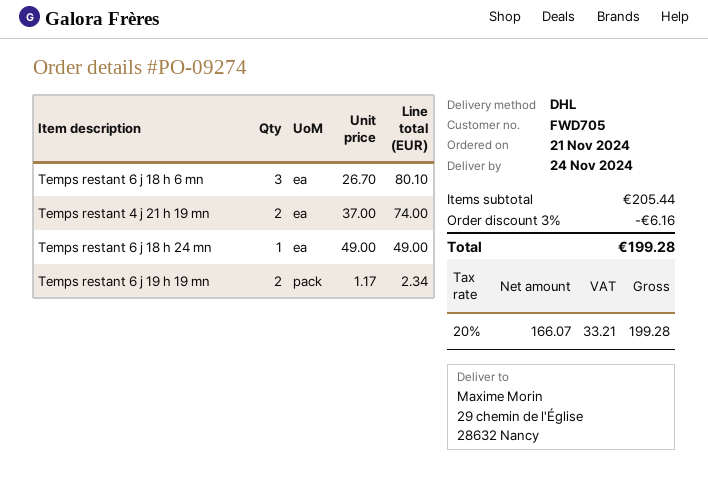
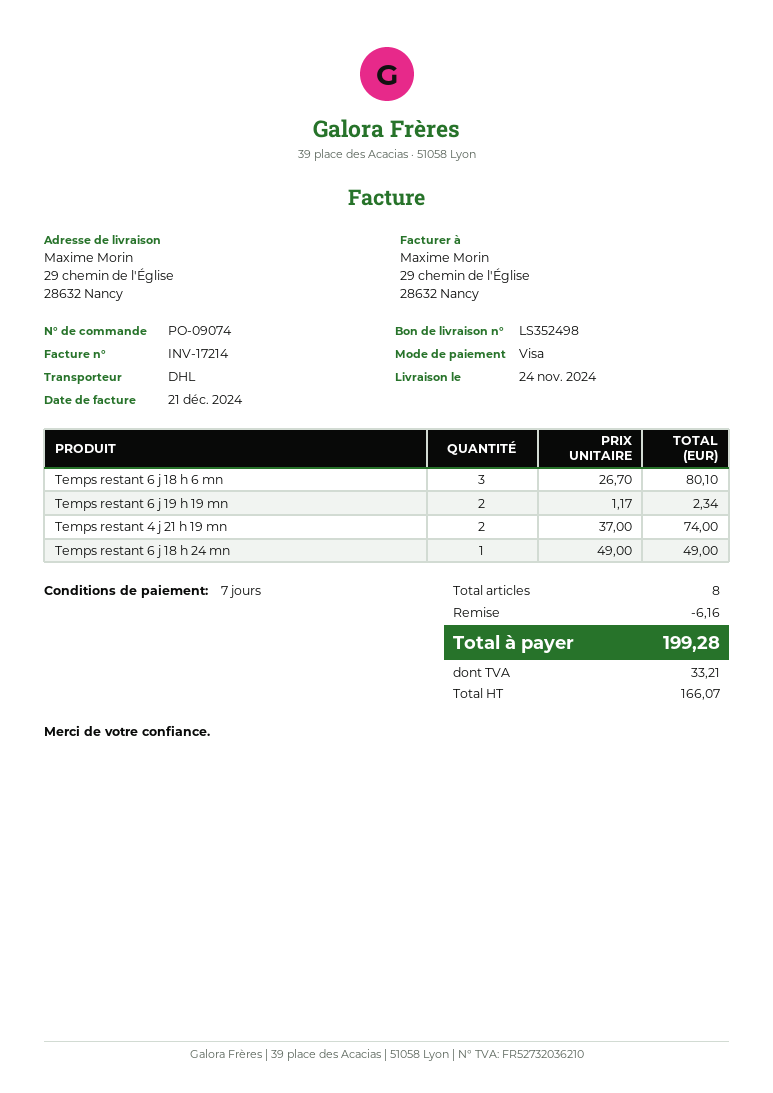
order number: PO-09274 -> PO-09074

